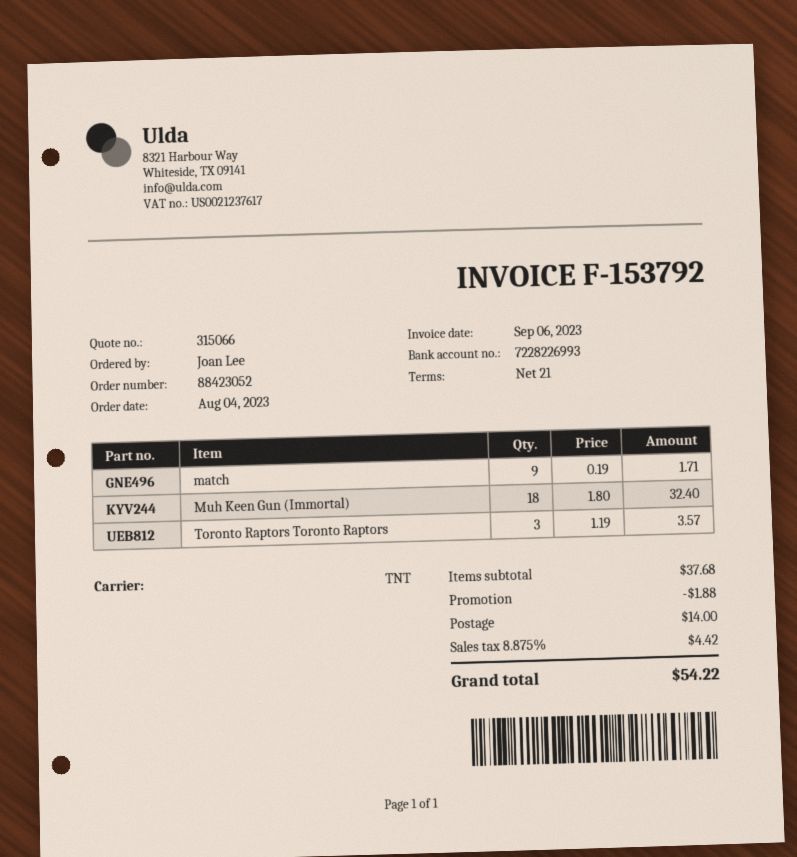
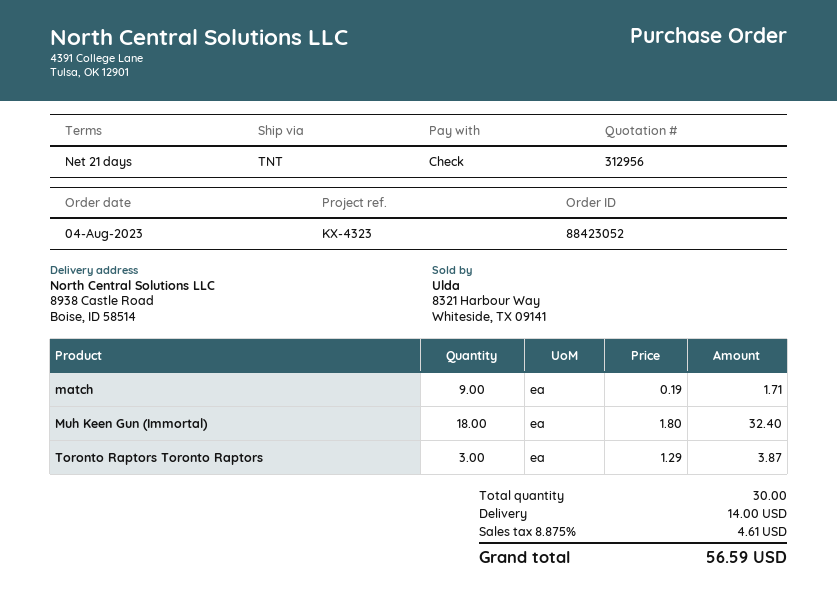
quote number: 315066 -> 312956
Toronto Raptors Toronto Raptors: 3 x 1.19 = 3.57 -> 3 x 1.29 = 3.87
discount: 1.88 -> none
tax: 8.875% = 4.42 -> 8.875% = 4.61
total: 54.22 -> 56.59

